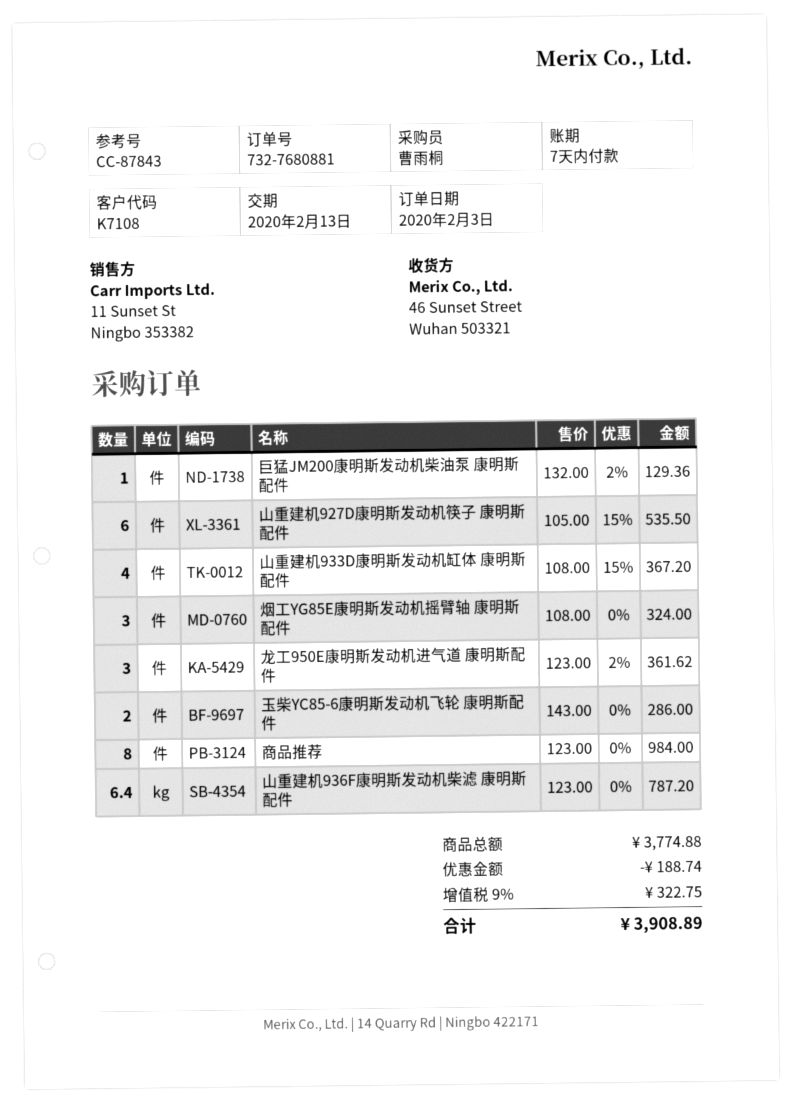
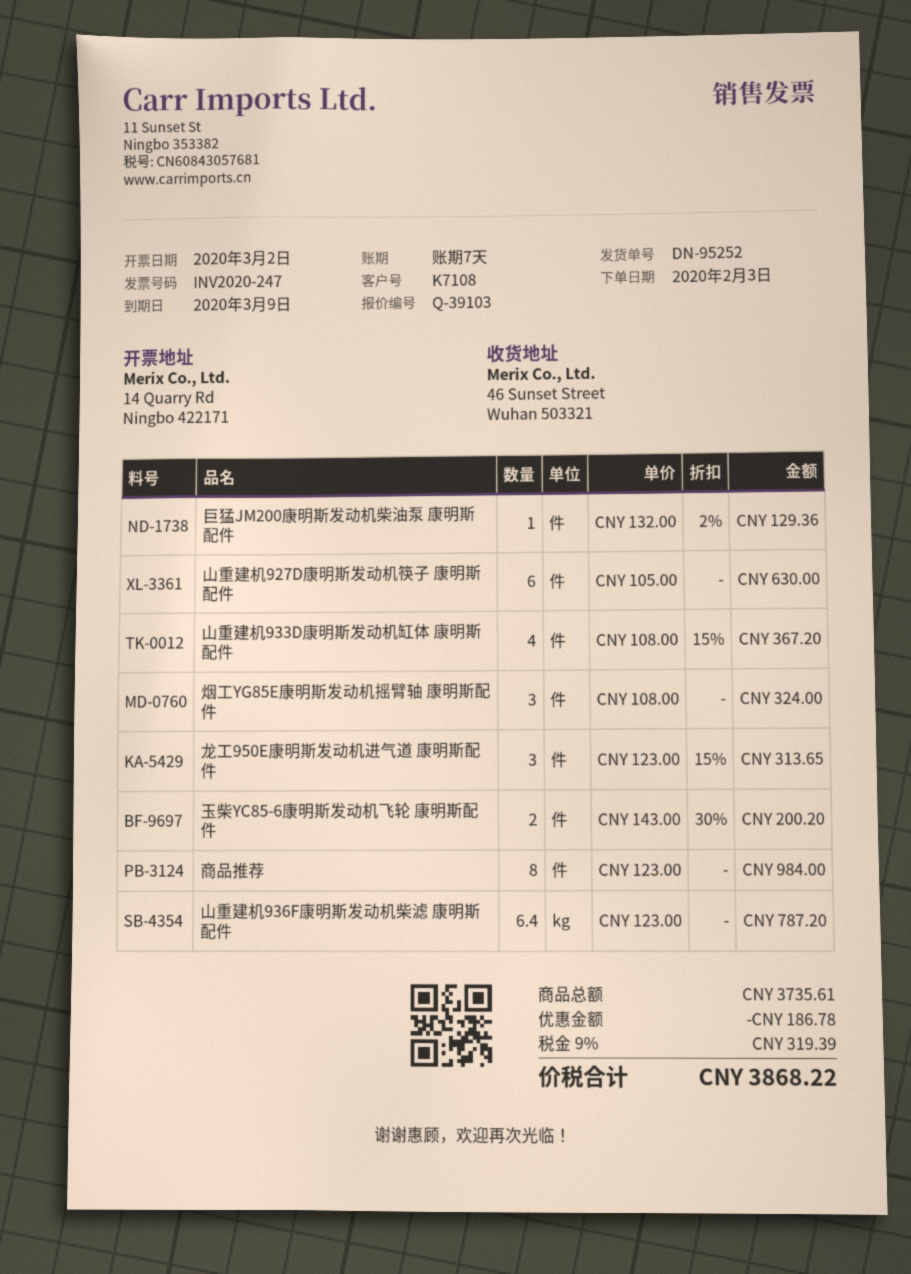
山重建机927D康明斯发动机筷子 康明斯配件: 6 x 105.00 - 15% = 535.50 -> 6 x 105.00 = 630.00
龙工950E康明斯发动机进气道 康明斯配件: 3 x 123.00 - 2% = 361.62 -> 3 x 123.00 - 15% = 313.65
玉柴YC85-6康明斯发动机飞轮 康明斯配件: 2 x 143.00 = 286.00 -> 2 x 143.00 - 30% = 200.20
subtotal: 3774.88 -> 3735.61
discount: 188.74 -> 186.78
tax: 9% = 322.75 -> 9% = 319.39
total: 3908.89 -> 3868.22

